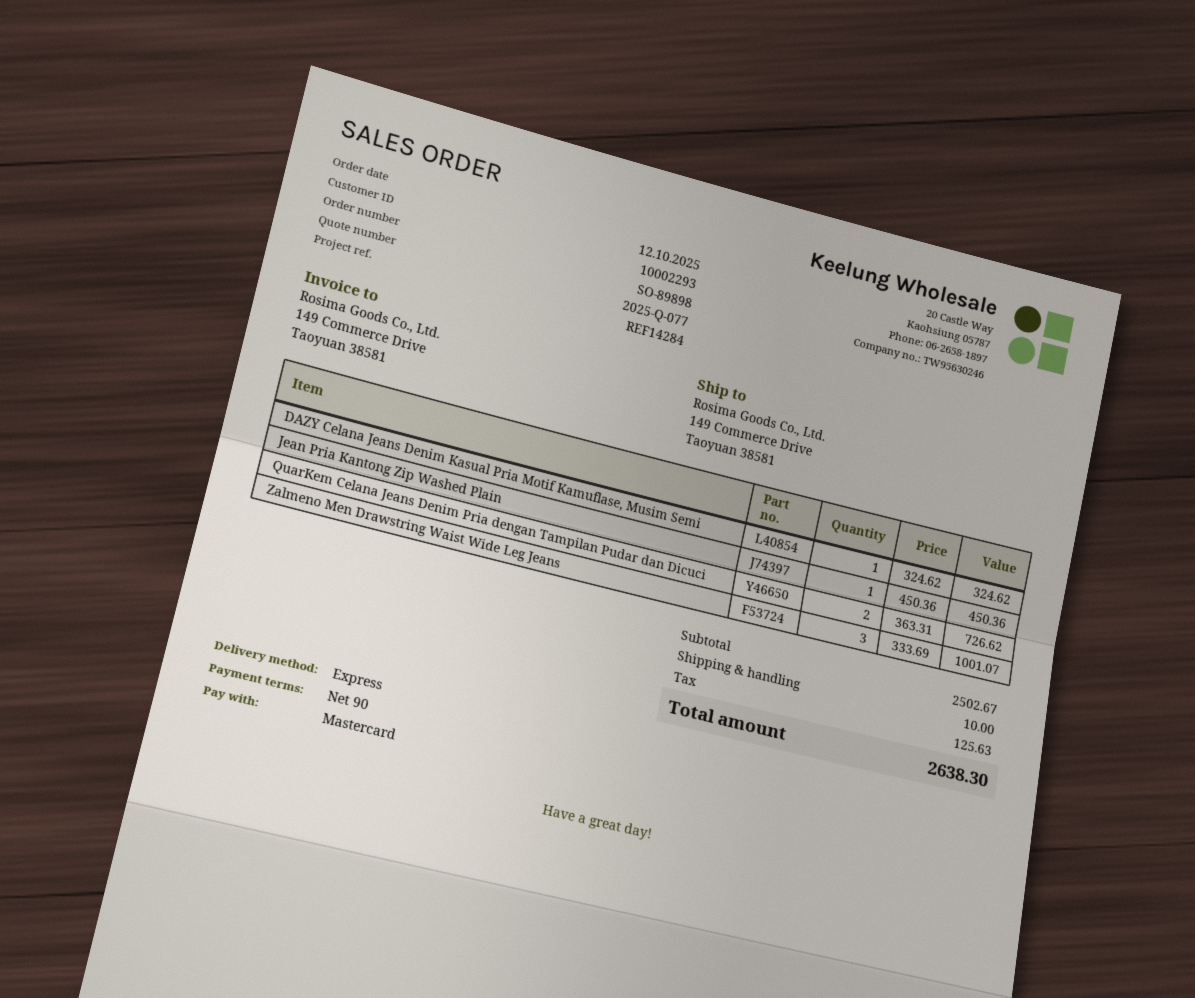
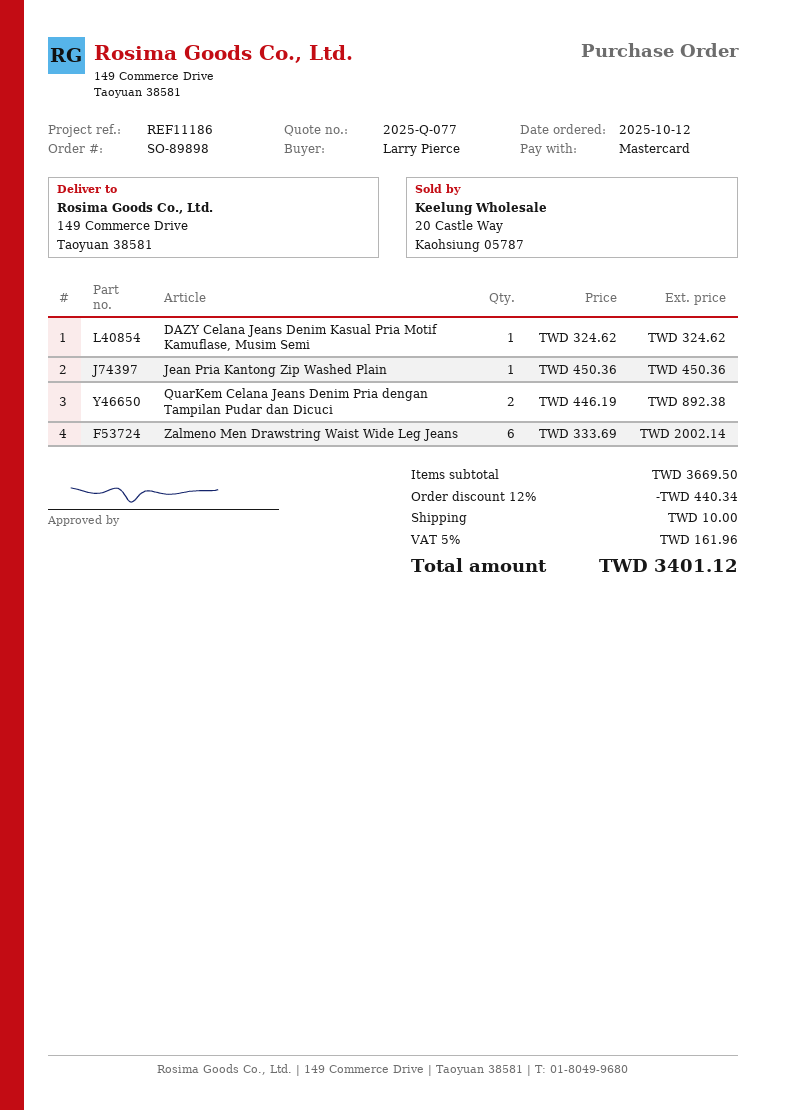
reference: REF14284 -> REF11186
QuarKem Celana Jeans Denim Pria dengan Tampilan Pudar dan Dicuci: 2 x 363.31 = 726.62 -> 2 x 446.19 = 892.38
Zalmeno Men Drawstring Waist Wide Leg Jeans: 3 x 333.69 = 1001.07 -> 6 x 333.69 = 2002.14
subtotal: 2502.67 -> 3669.50
discount: none -> 12% = 440.34
tax: 125.63 -> 161.96
total: 2638.30 -> 3401.12

